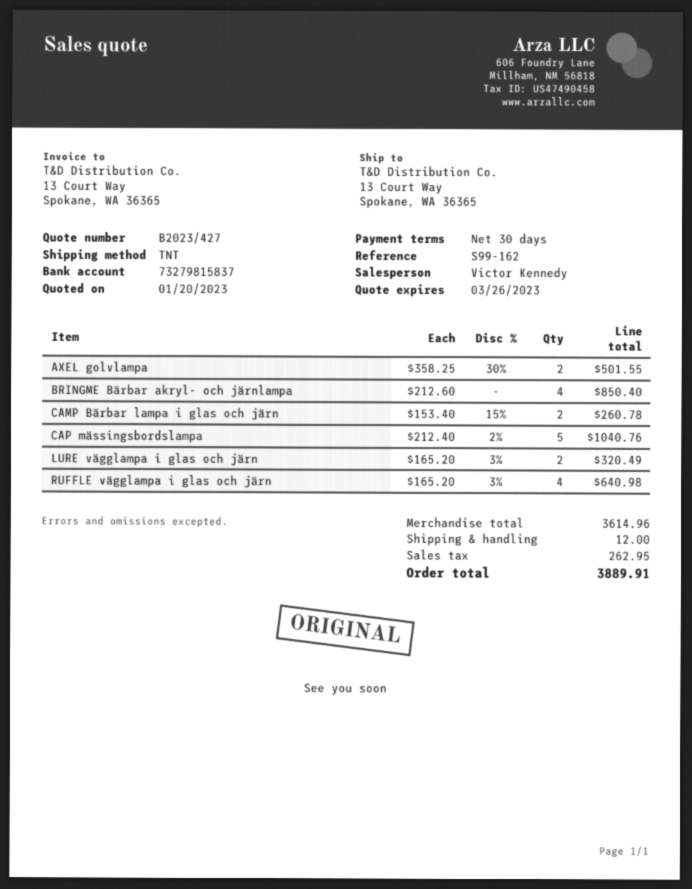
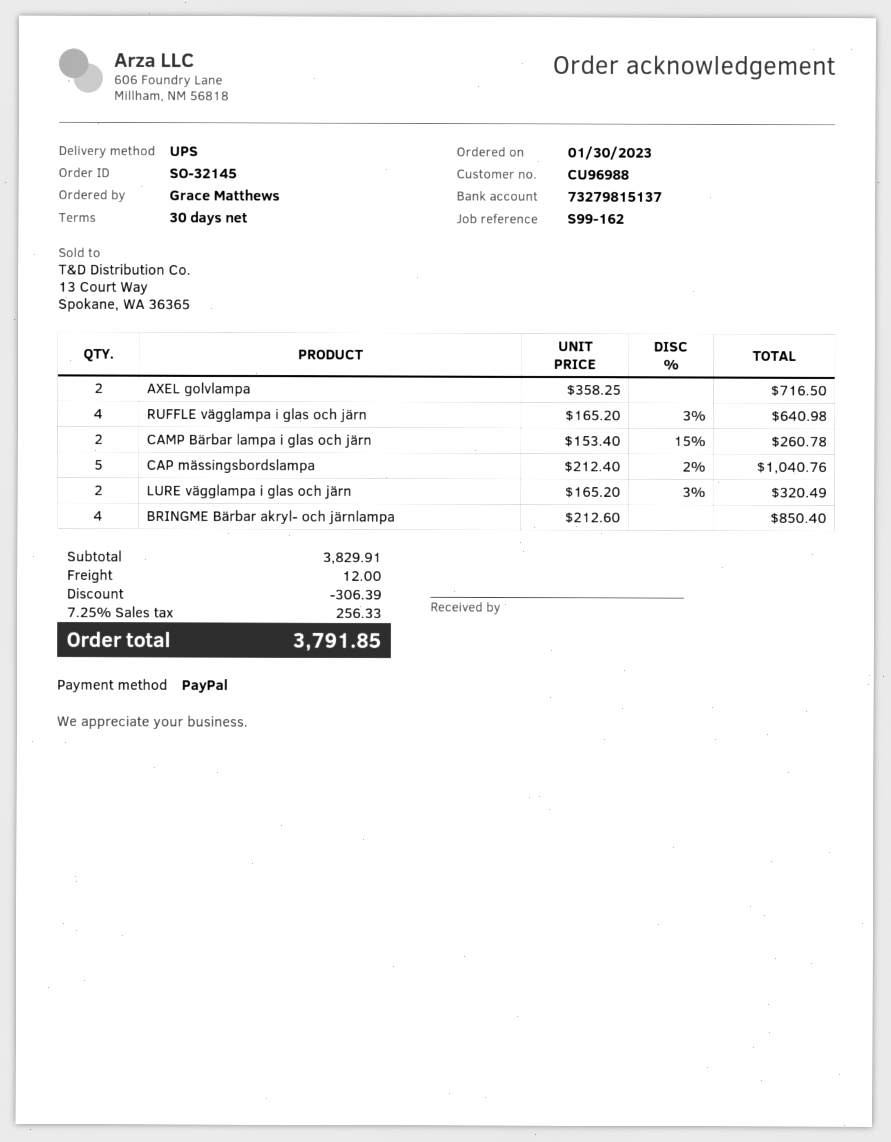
bank account: 73279815837 -> 73279815137
shipping method: TNT -> UPS
AXEL golvlampa: 2 x 358.25 - 30% = 501.55 -> 2 x 358.25 = 716.50
subtotal: 3614.96 -> 3829.91
discount: none -> 306.39
tax: 262.95 -> 256.33
total: 3889.91 -> 3791.85

